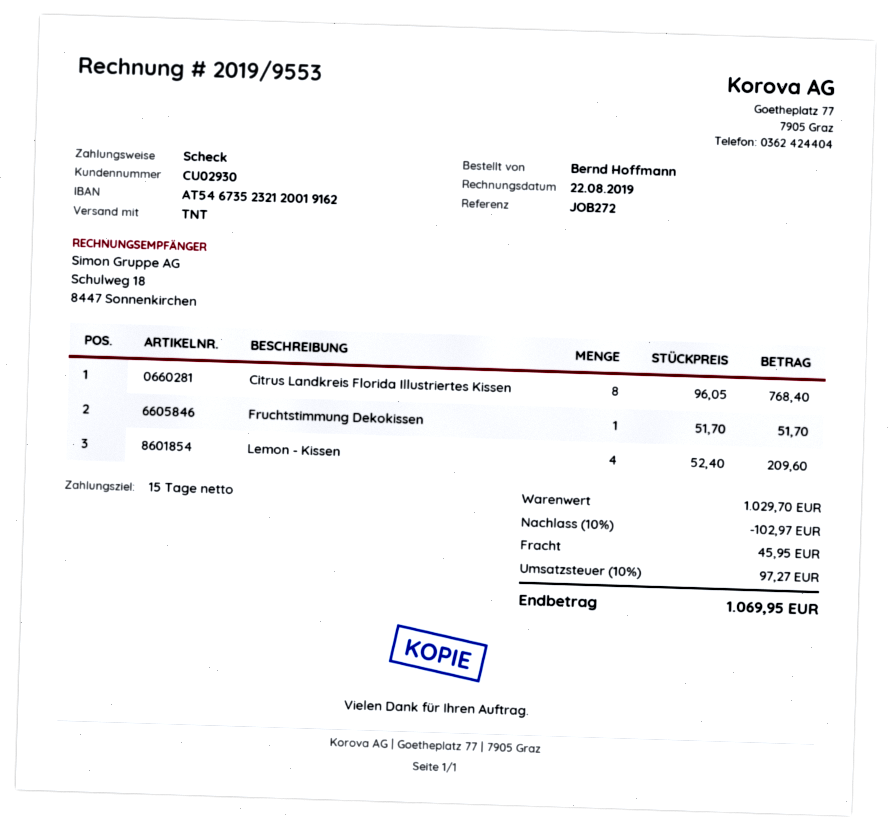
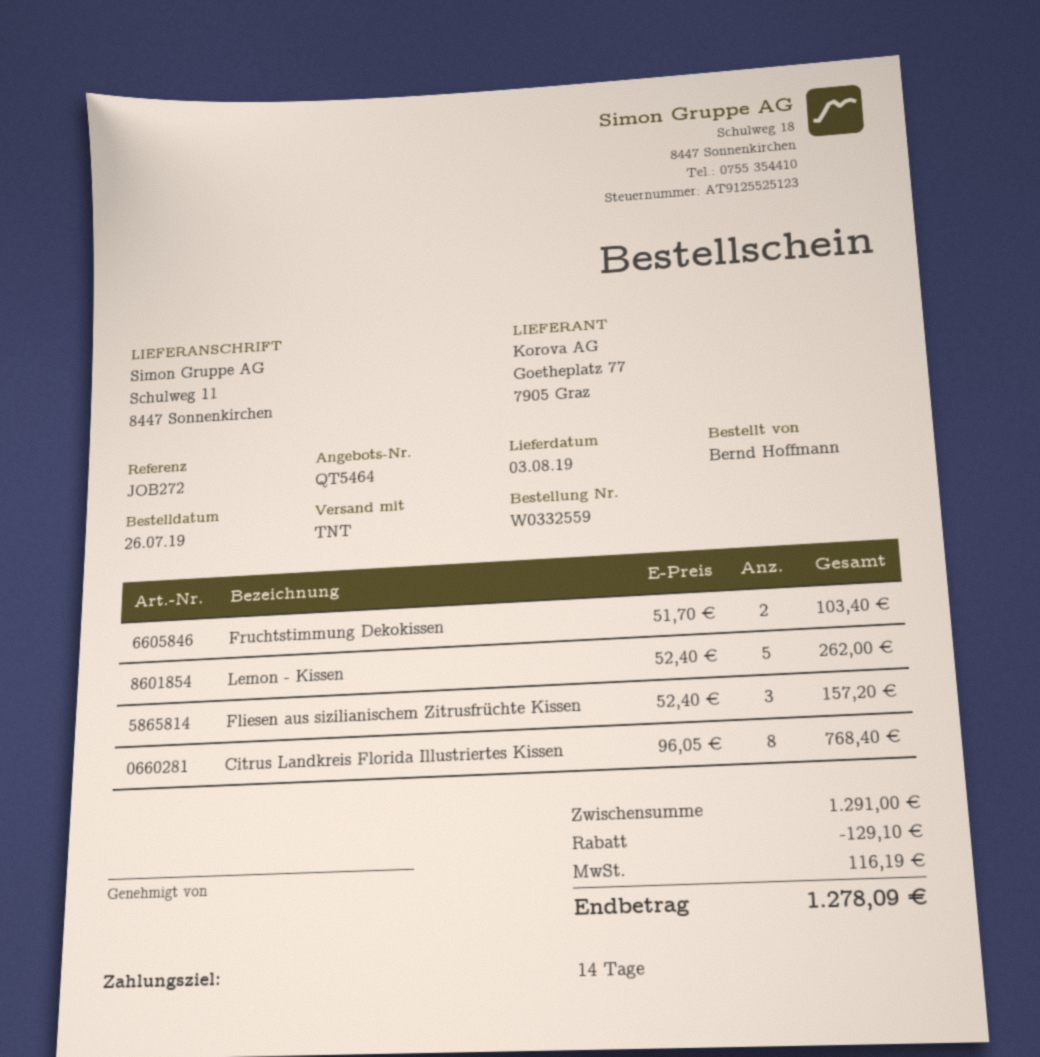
payment terms: 15 days -> 14 days
Fruchtstimmung Dekokissen: 1 x 51.70 = 51.70 -> 2 x 51.70 = 103.40
Lemon - Kissen: 4 x 52.40 = 209.60 -> 5 x 52.40 = 262.00
Fliesen aus sizilianischem Zitrusfrüchte Kissen: none -> 3 x 52.40 = 157.20
subtotal: 1029.70 -> 1291.00
discount: 102.97 -> 129.10
shipping: 45.95 -> none
tax: 97.27 -> 116.19
total: 1069.95 -> 1278.09

